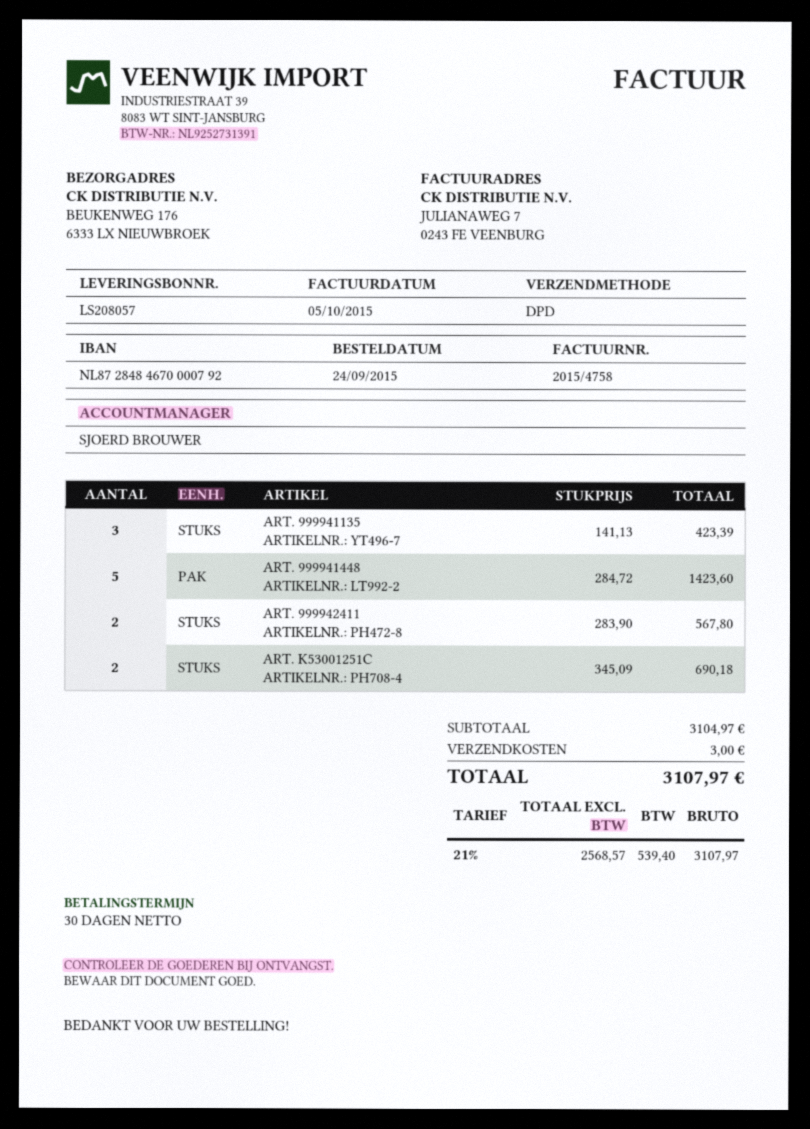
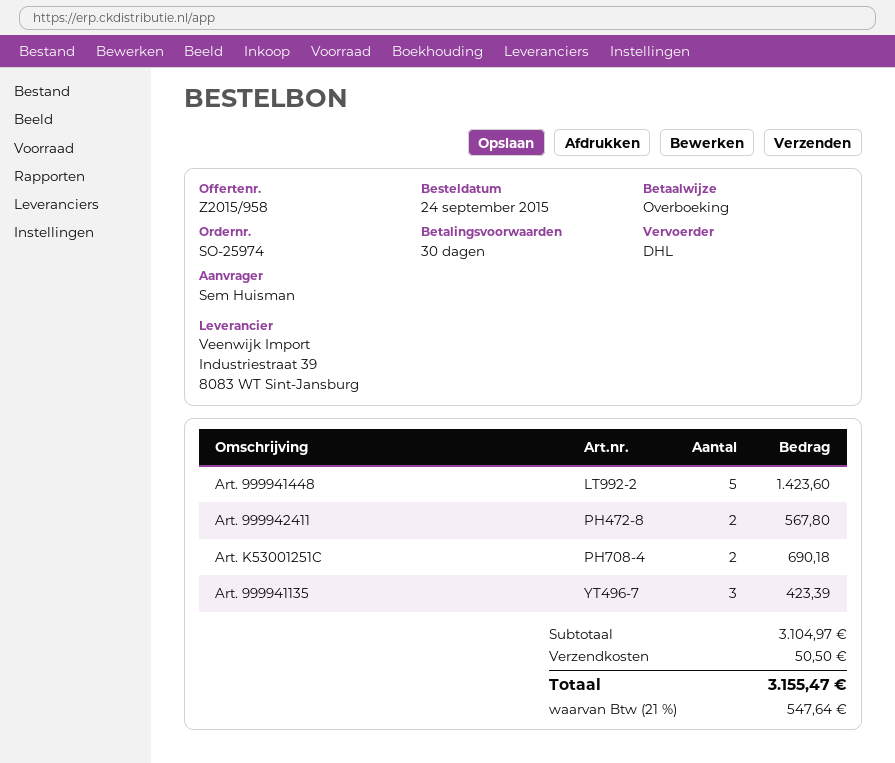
shipping method: DPD -> DHL
shipping: 3.00 -> 50.50
tax: 21% = 539.40 -> 21% = 547.64
total: 3107.97 -> 3155.47

